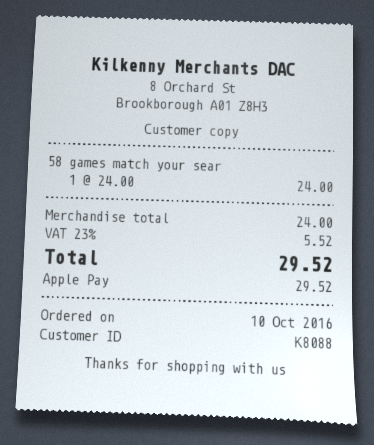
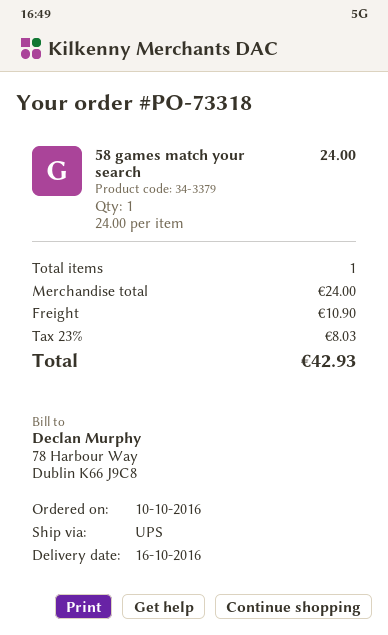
shipping: none -> 10.90
tax: 23% = 5.52 -> 23% = 8.03
total: 29.52 -> 42.93

